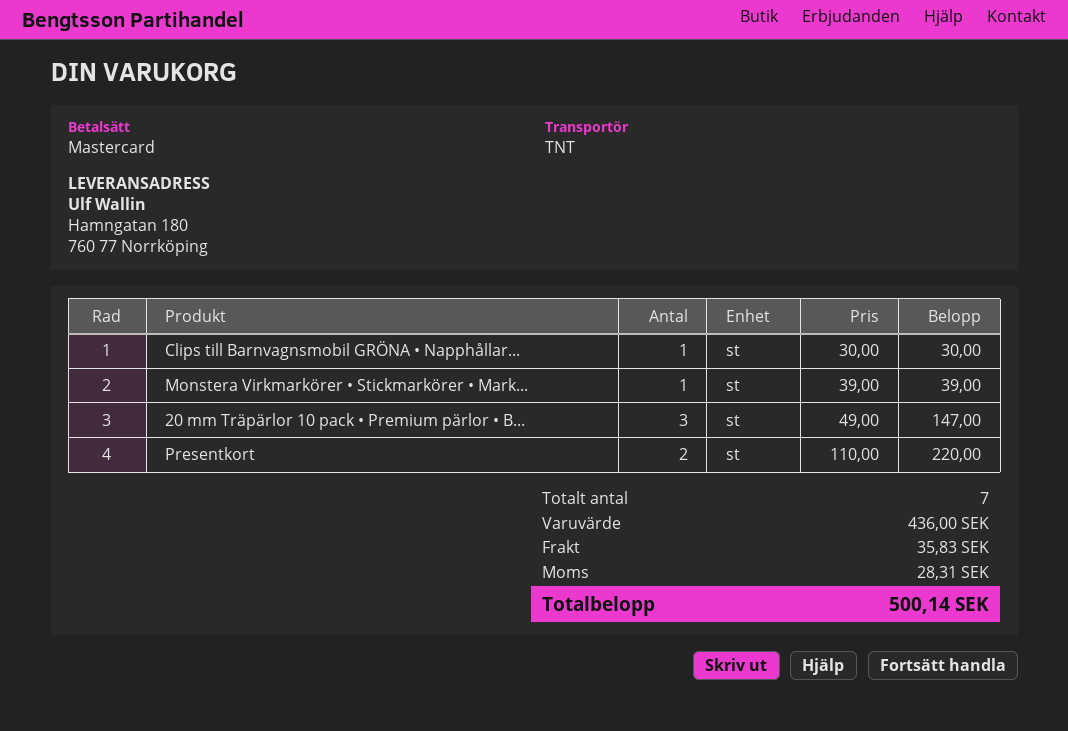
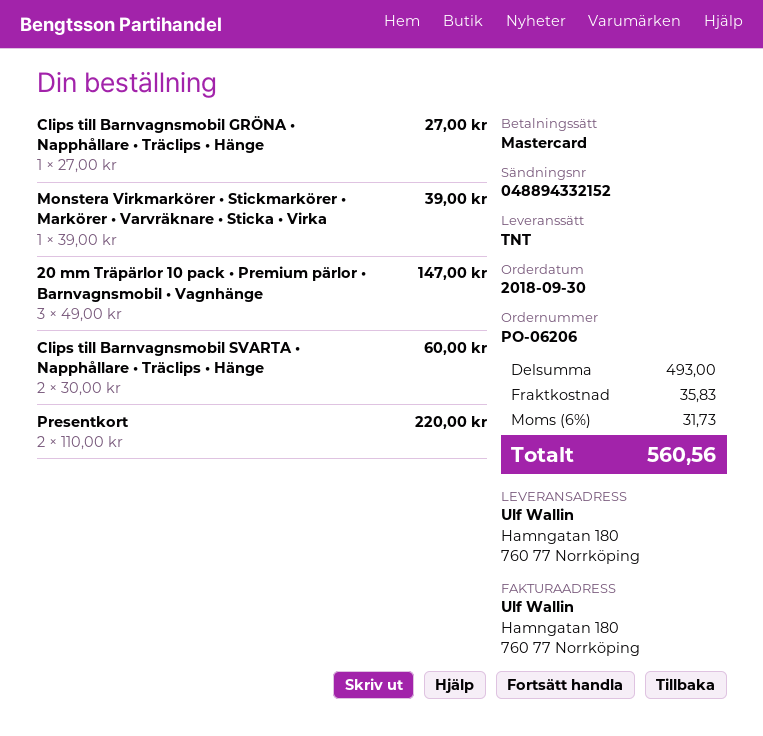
Clips till Barnvagnsmobil GRÖNA • Napphållar...: 1 x 30.00 = 30.00 -> 1 x 27.00 = 27.00
Clips till Barnvagnsmobil SVARTA • Napphållare • Träclips • Hänge: none -> 2 x 30.00 = 60.00
subtotal: 436.00 -> 493.00
tax: 28.31 -> 31.73
total: 500.14 -> 560.56

